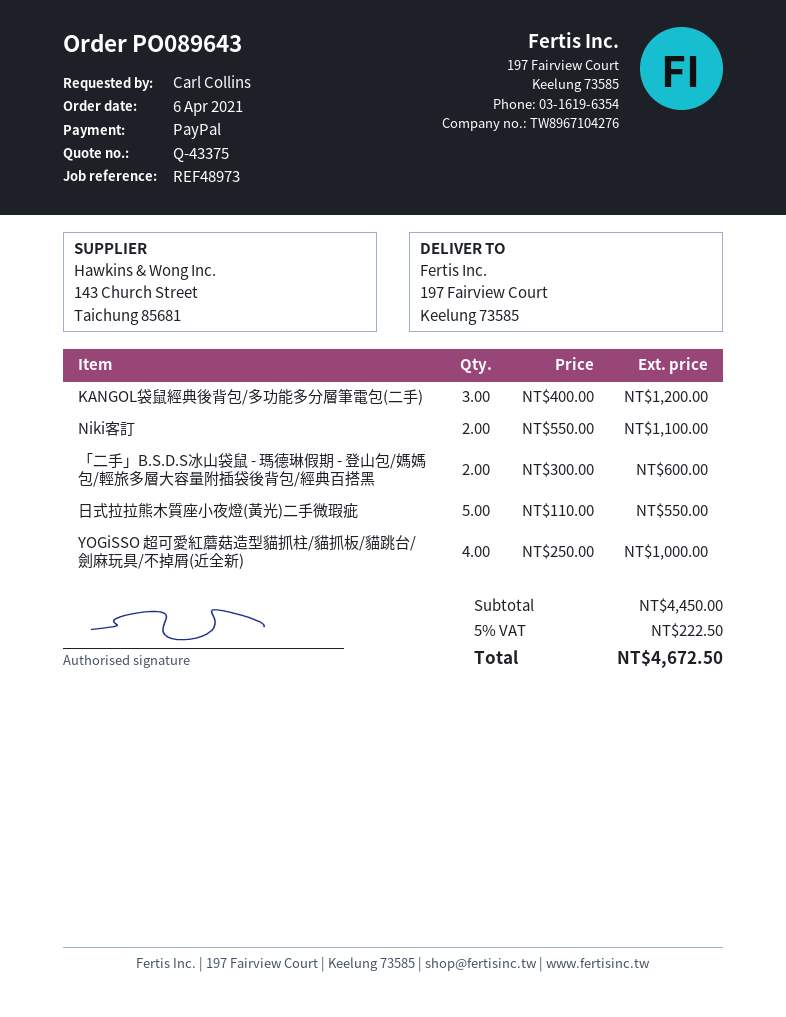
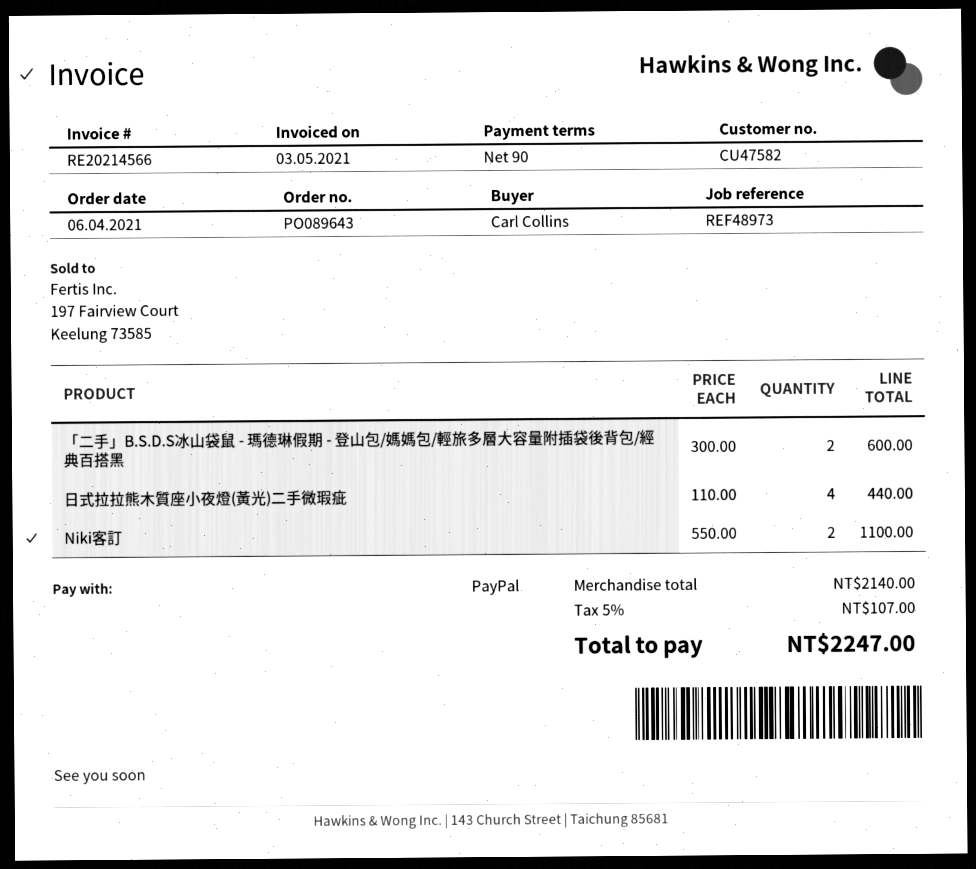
KANGOL袋鼠經典後背包/多功能多分層筆電包(二手): 3 x 400.00 = 1200.00 -> none
日式拉拉熊木質座小夜燈(黃光)二手微瑕疵: 5 x 110.00 = 550.00 -> 4 x 110.00 = 440.00
YOGiSSO 超可愛紅蘑菇造型貓抓柱/貓抓板/貓跳台/劍麻玩具/不掉屑(近全新): 4 x 250.00 = 1000.00 -> none
subtotal: 4450.00 -> 2140.00
tax: 5% = 222.50 -> 5% = 107.00
total: 4672.50 -> 2247.00

